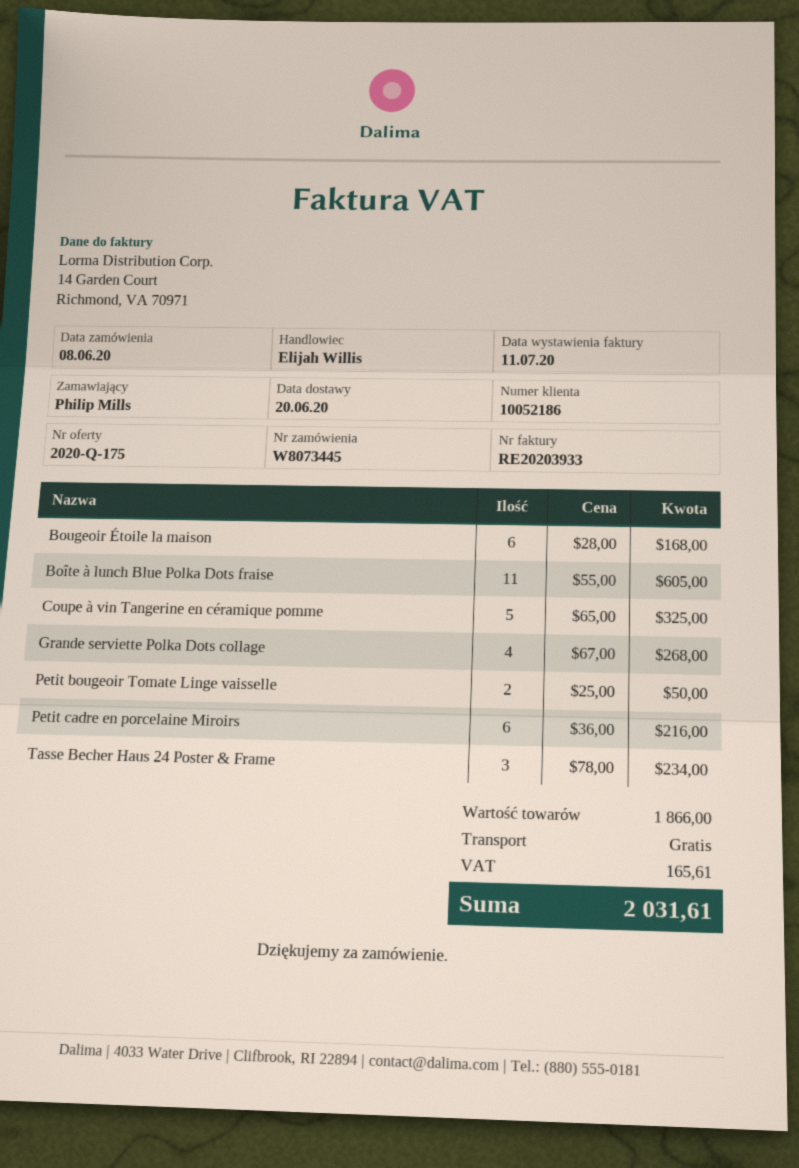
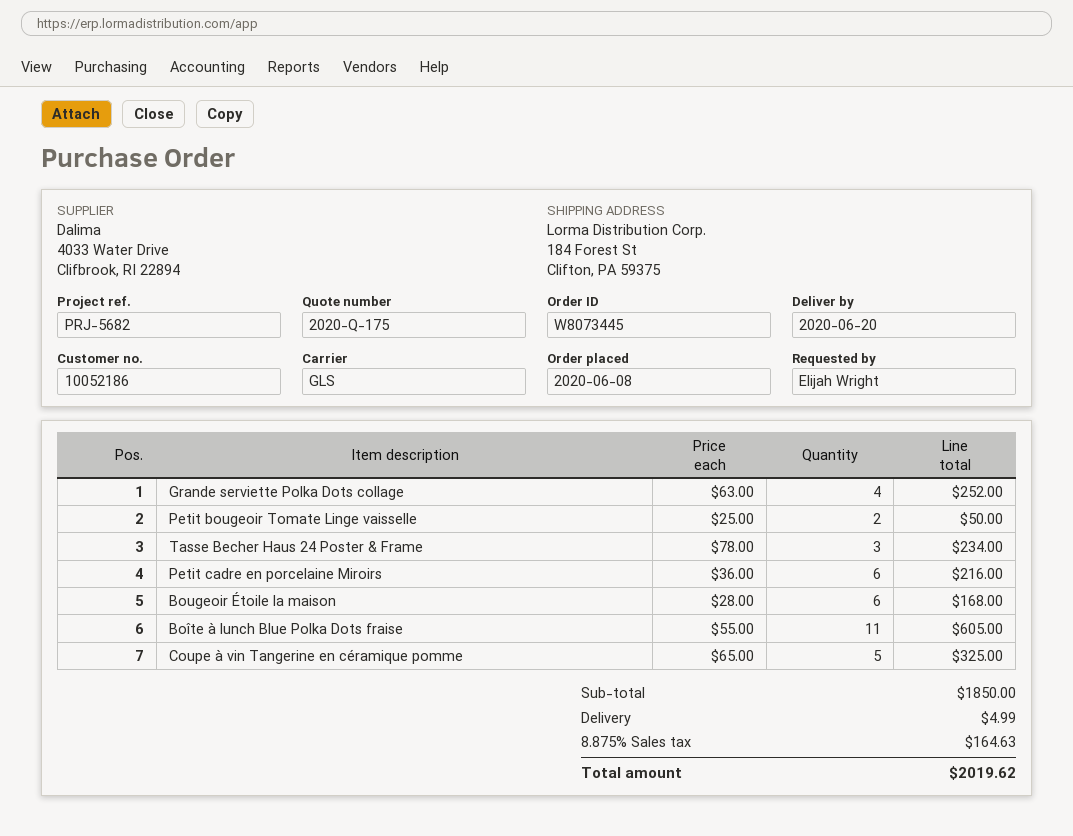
ordered by: Philip Mills -> Elijah Wright
Grande serviette Polka Dots collage: 4 x 67.00 = 268.00 -> 4 x 63.00 = 252.00
subtotal: 1866.00 -> 1850.00
shipping: 0.00 -> 4.99
tax: 165.61 -> 164.63
total: 2031.61 -> 2019.62

